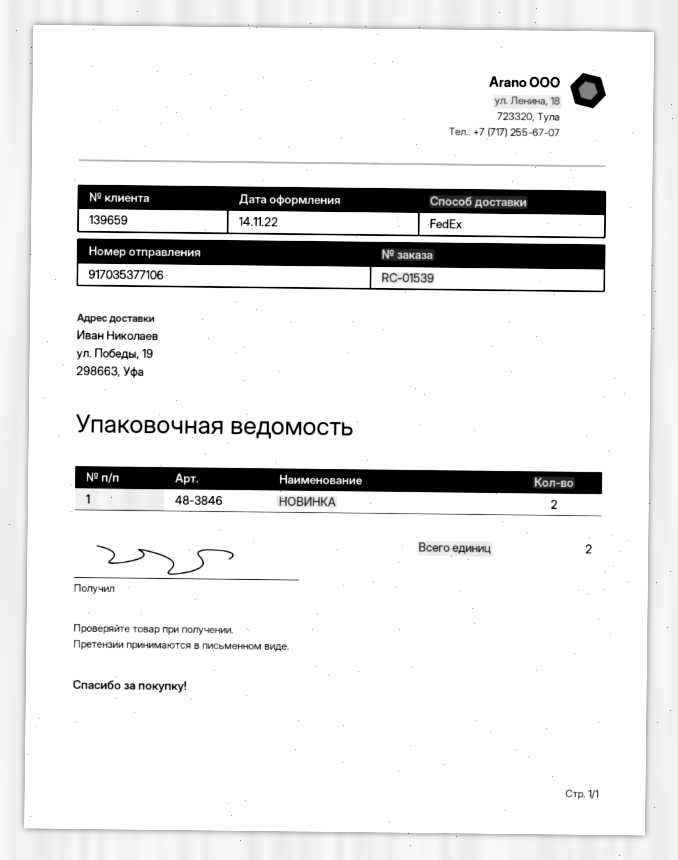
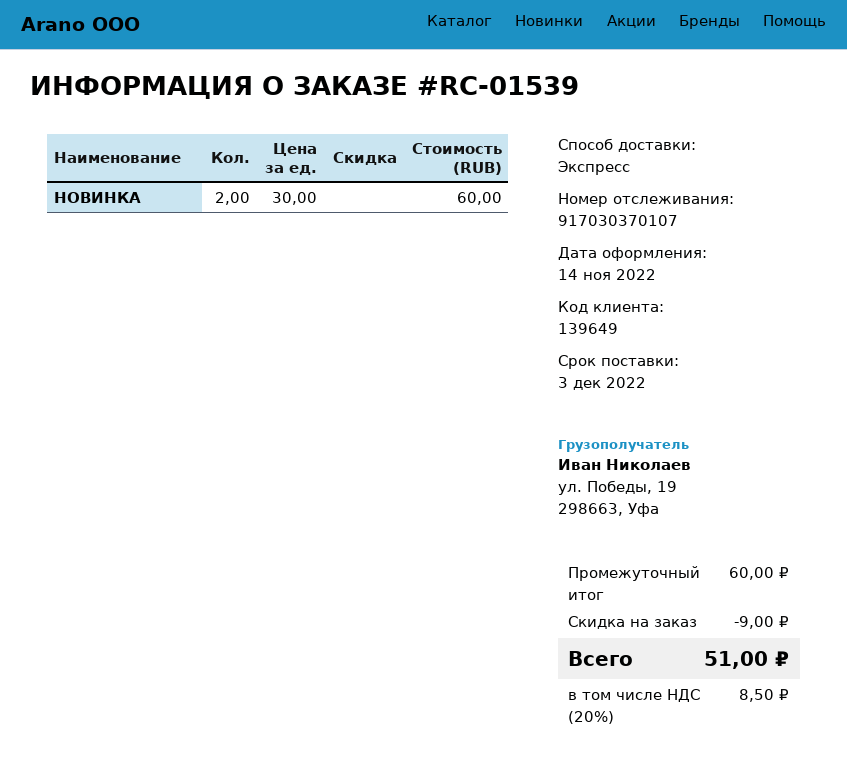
customer number: 139659 -> 139649
shipping method: FedEx -> express
tracking number: 917035377106 -> 917030370107

